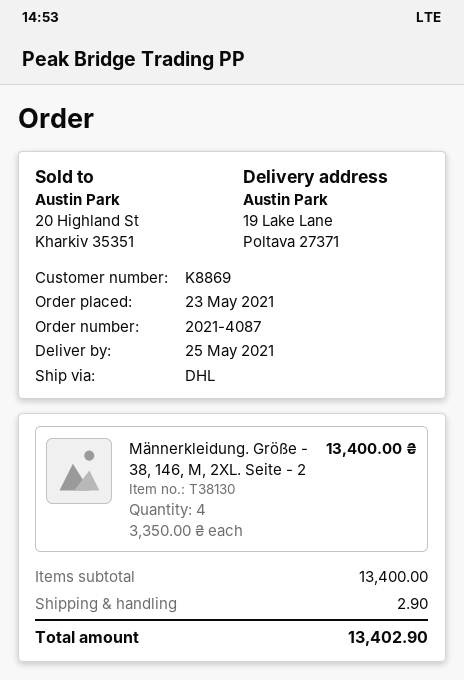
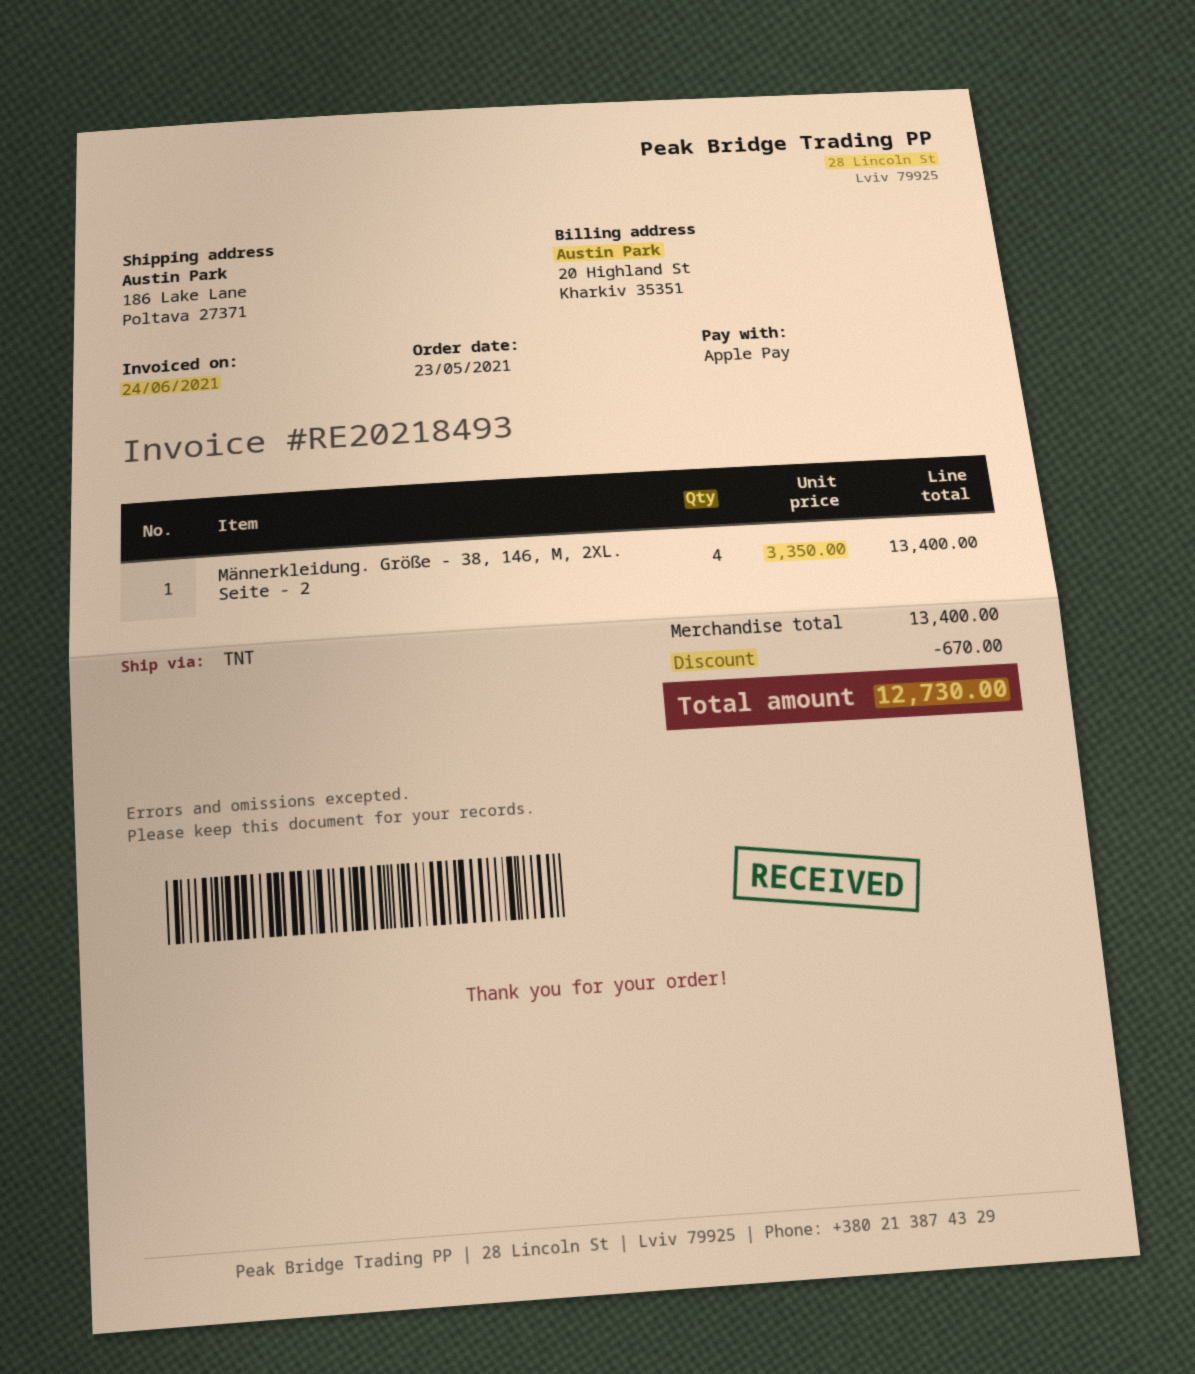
shipping method: DHL -> TNT
ship to: 19 Lake Lane, Poltava 27371 -> 186 Lake Lane, Poltava 27371
discount: none -> 670.00
shipping: 2.90 -> none
total: 13402.90 -> 12730.00

